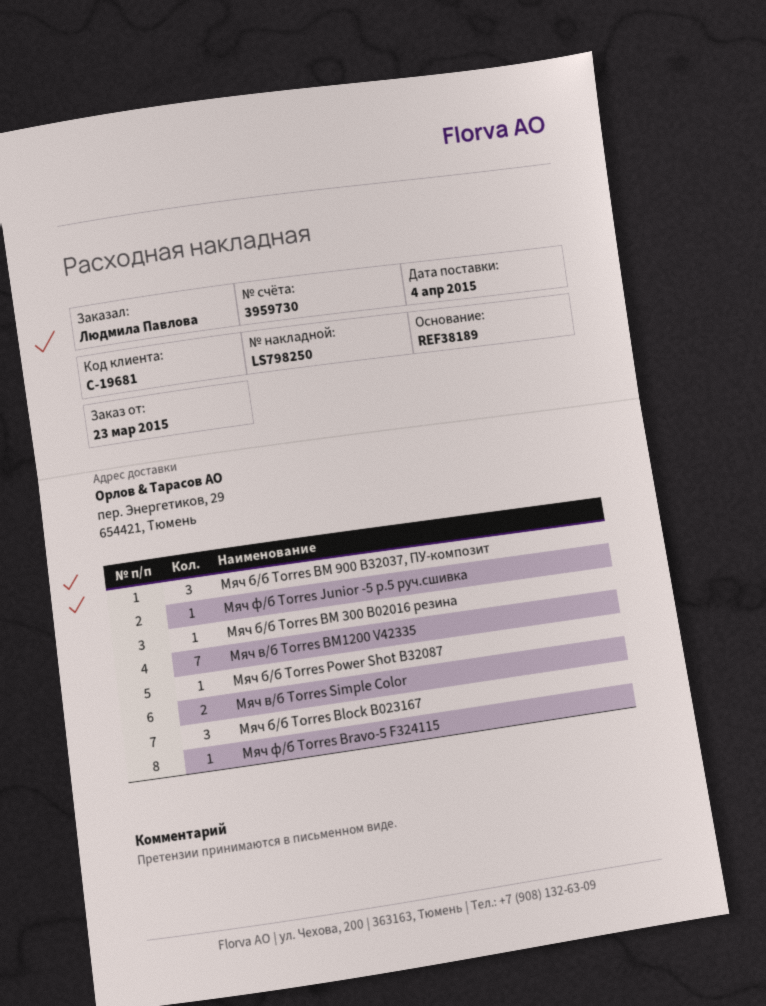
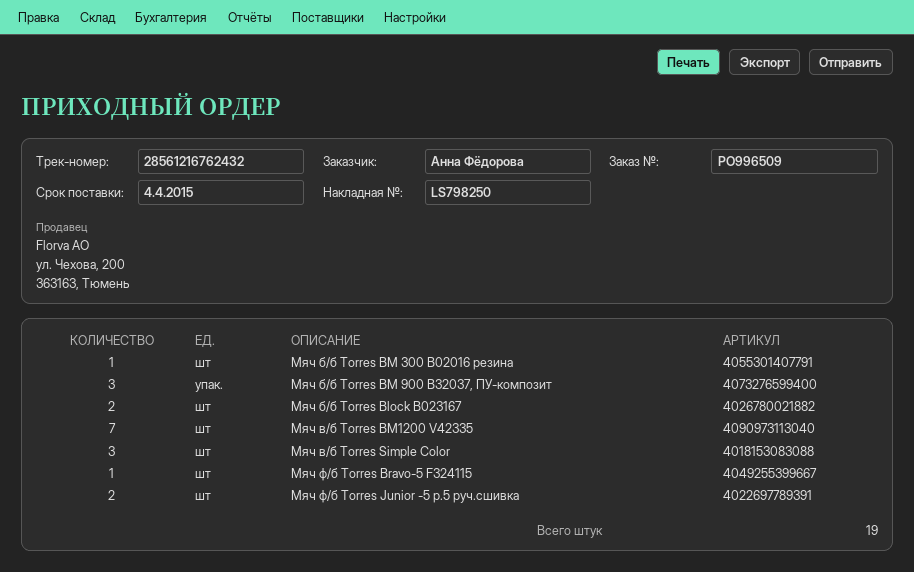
ordered by: Людмила Павлова -> Анна Фёдорова
Мяч ф/б Torres Junior -5 р.5 руч.сшивка: 1 -> 2
Мяч б/б Torres Power Shot В32087: 1 -> none
Мяч в/б Torres Simple Color: 2 -> 3
Мяч б/б Torres Block B023167: 3 -> 2

